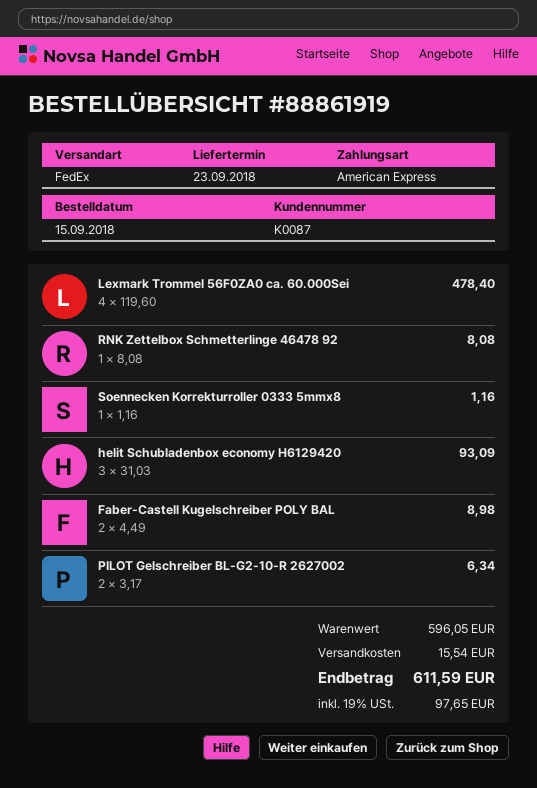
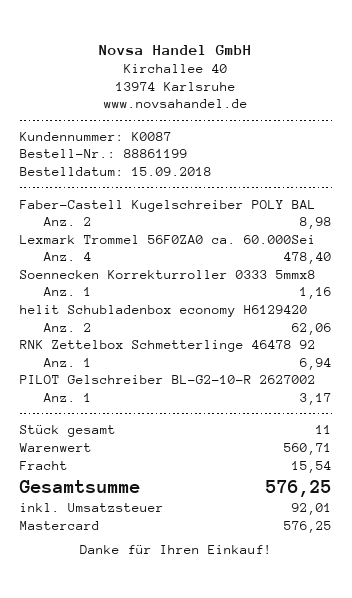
order number: 88861919 -> 88861199
payment method: American Express -> Mastercard
RNK Zettelbox Schmetterlinge 46478 92: 1 for 8.08 -> 1 for 6.94
helit Schubladenbox economy H6129420: 3 for 93.09 -> 2 for 62.06
PILOT Gelschreiber BL-G2-10-R 2627002: 2 for 6.34 -> 1 for 3.17
subtotal: 596.05 -> 560.71
tax: 97.65 -> 92.01
total: 611.59 -> 576.25

